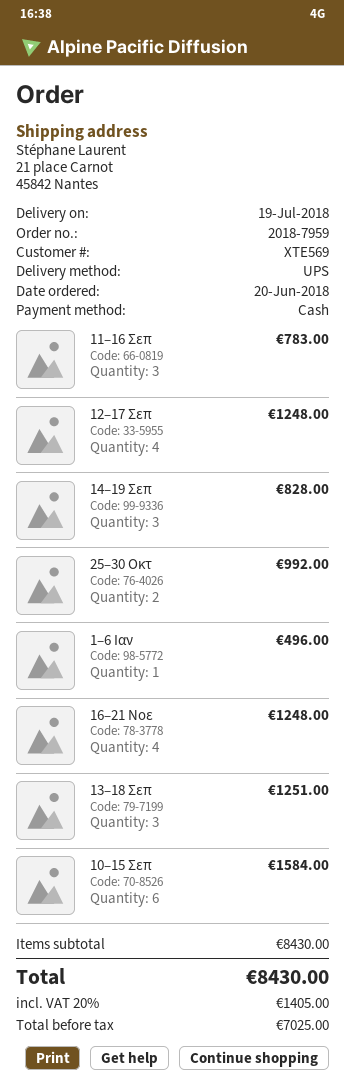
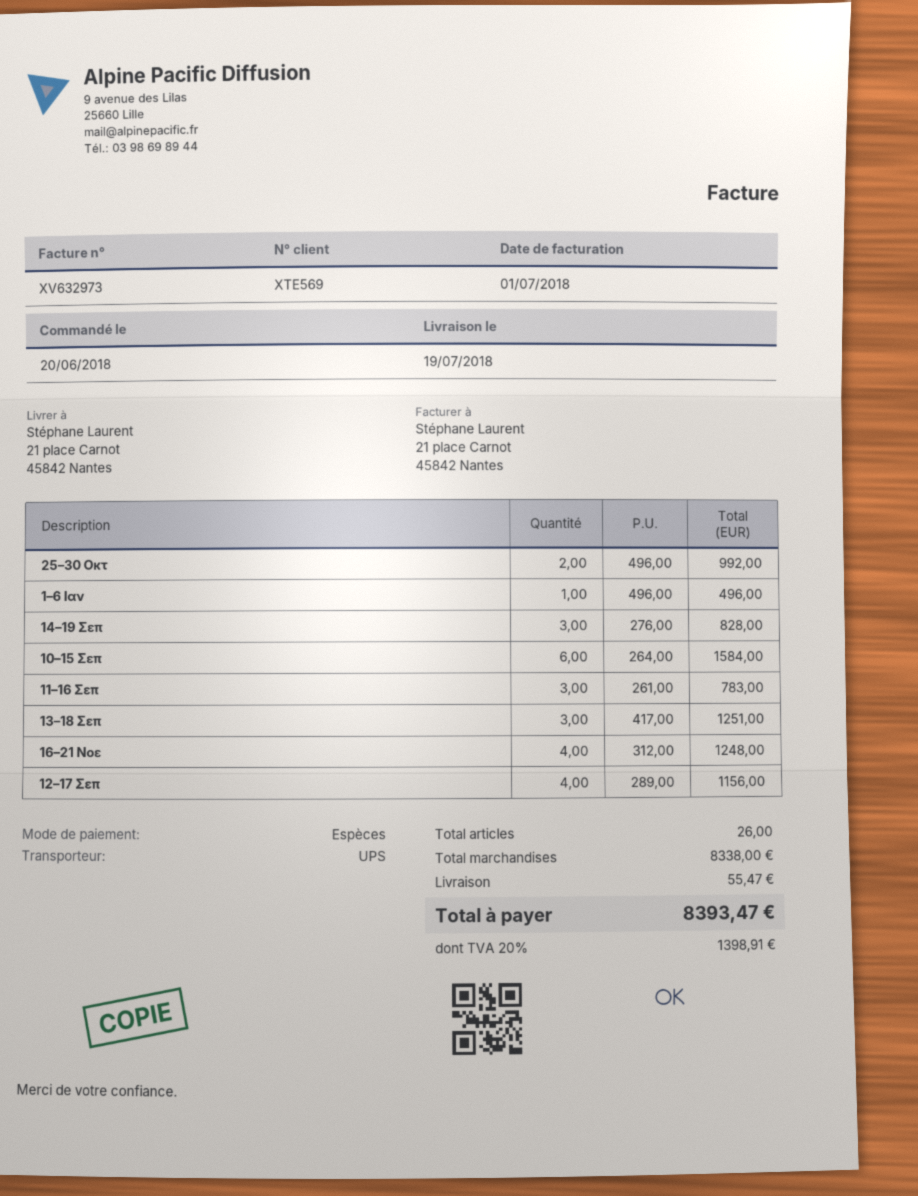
12–17 Σεπ: 4 for 1248.00 -> 4 for 1156.00
subtotal: 8430.00 -> 8338.00
shipping: none -> 55.47
tax: 20% = 1405.00 -> 20% = 1398.91
total: 8430.00 -> 8393.47

